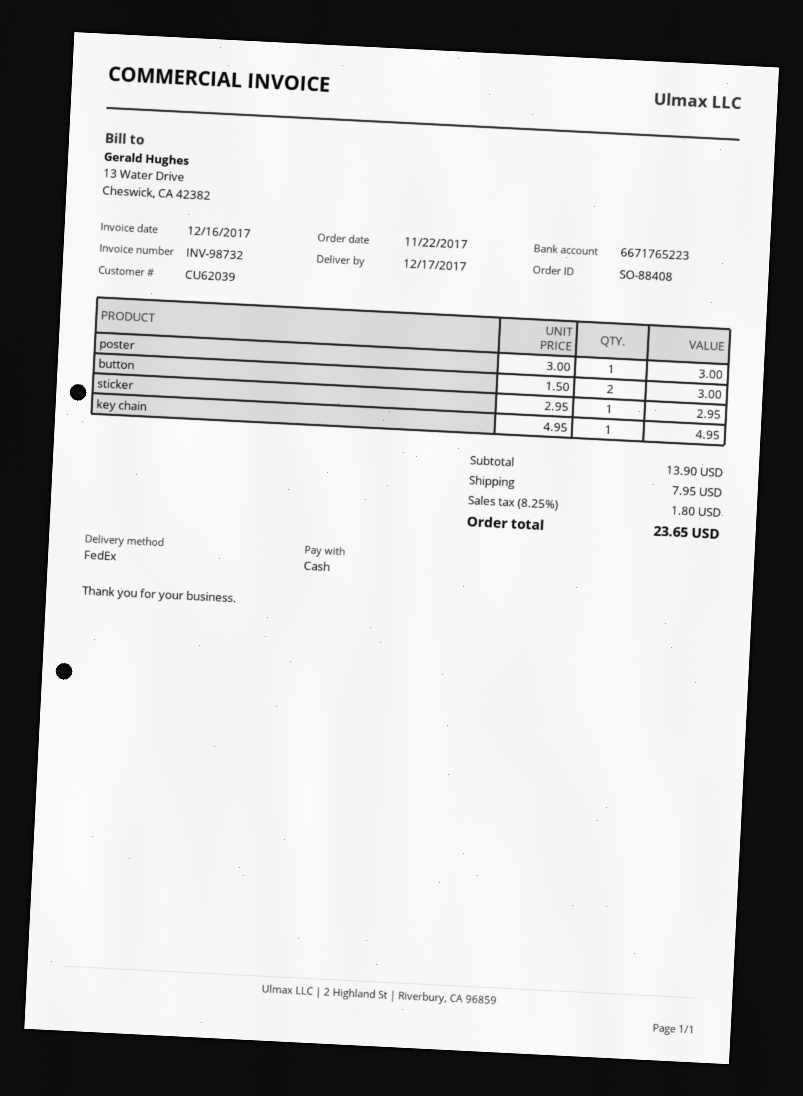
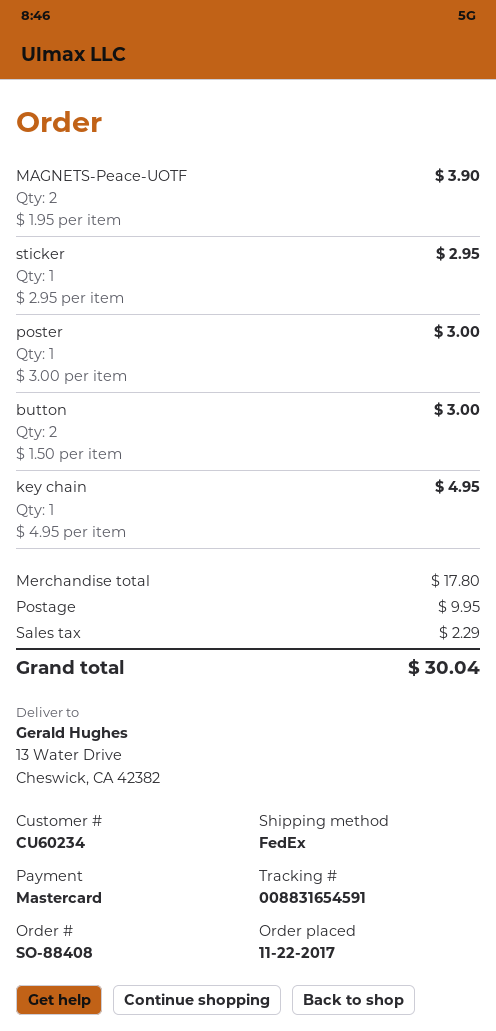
customer number: CU62039 -> CU60234
payment method: cash -> Mastercard
MAGNETS-Peace-UOTF: none -> 2 x 1.95 = 3.90
subtotal: 13.90 -> 17.80
shipping: 7.95 -> 9.95
tax: 1.80 -> 2.29
total: 23.65 -> 30.04

